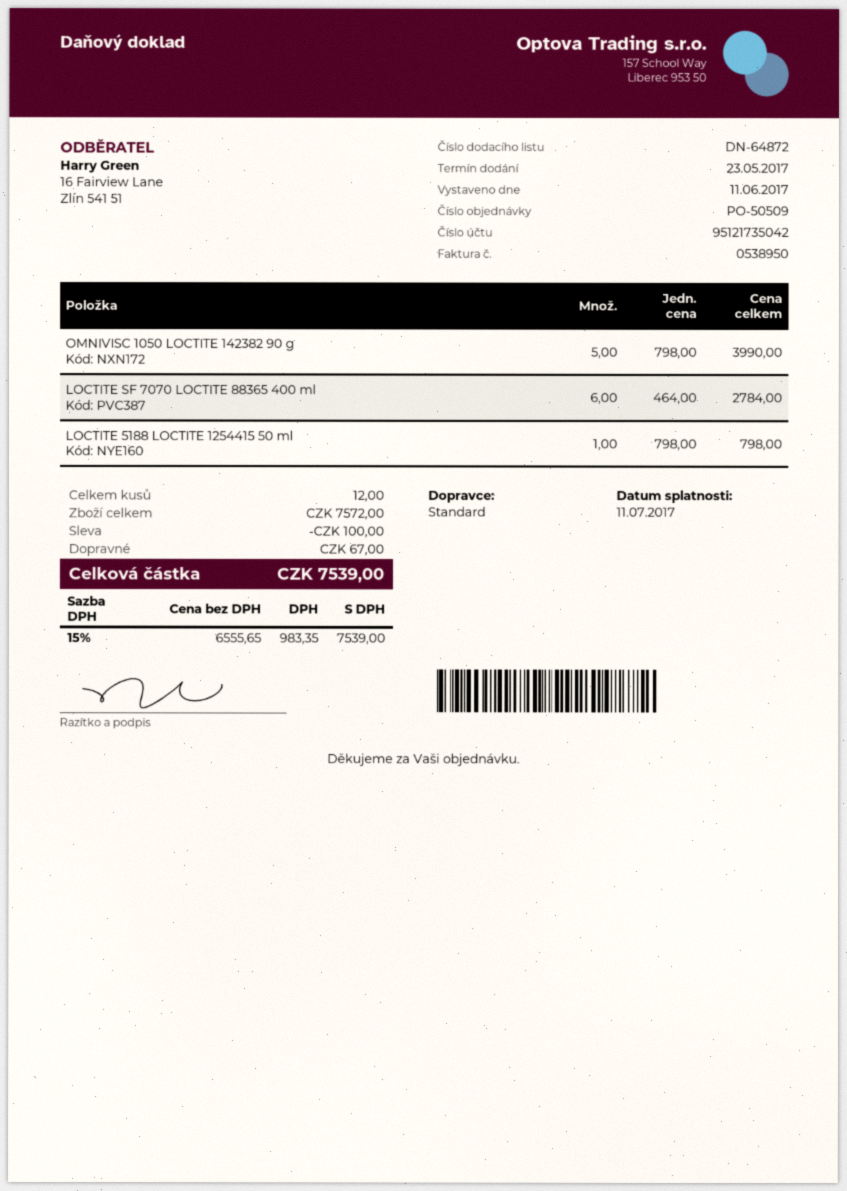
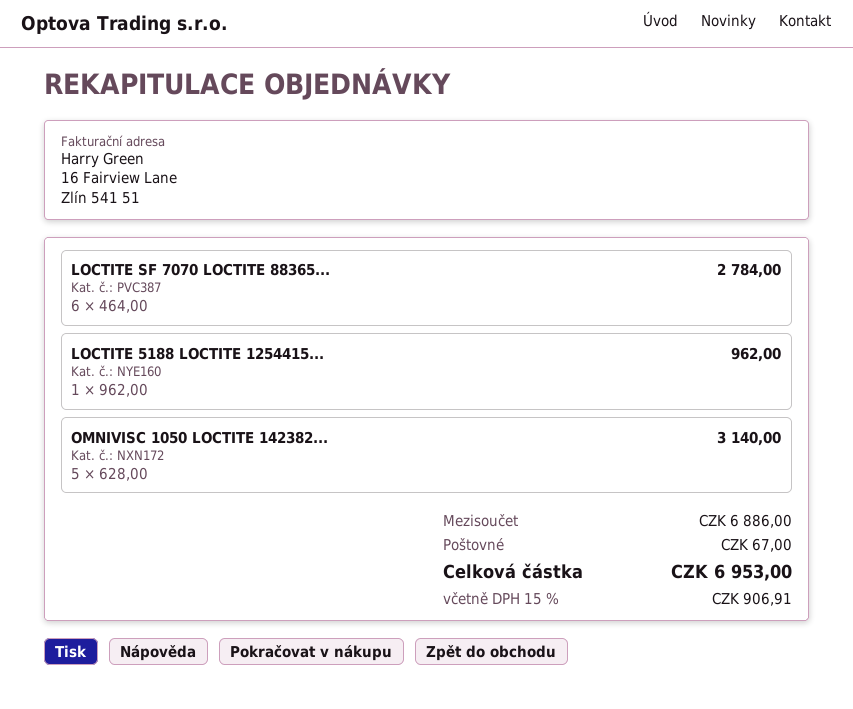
OMNIVISC 1050 LOCTITE 142382 90 g: 5 x 798.00 = 3990.00 -> 5 x 628.00 = 3140.00
LOCTITE 5188 LOCTITE 1254415 50 ml: 1 x 798.00 = 798.00 -> 1 x 962.00 = 962.00
subtotal: 7572.00 -> 6886.00
discount: 100.00 -> none
tax: 15% = 983.35 -> 15% = 906.91
total: 7539.00 -> 6953.00

